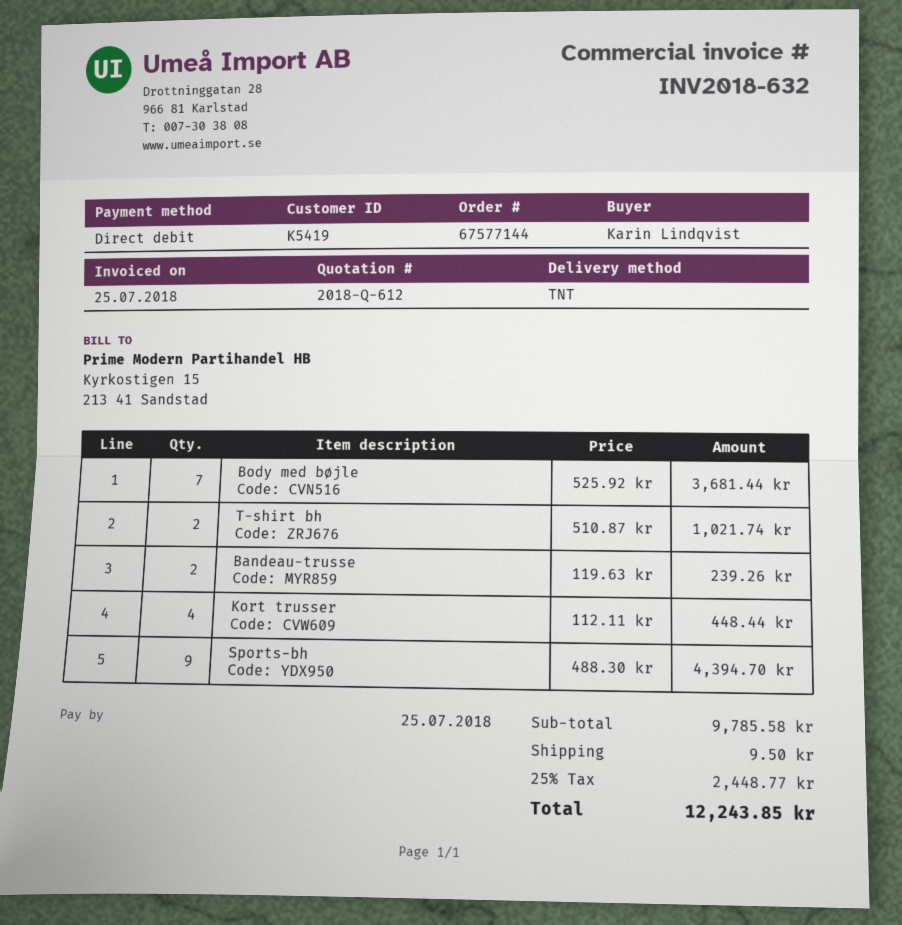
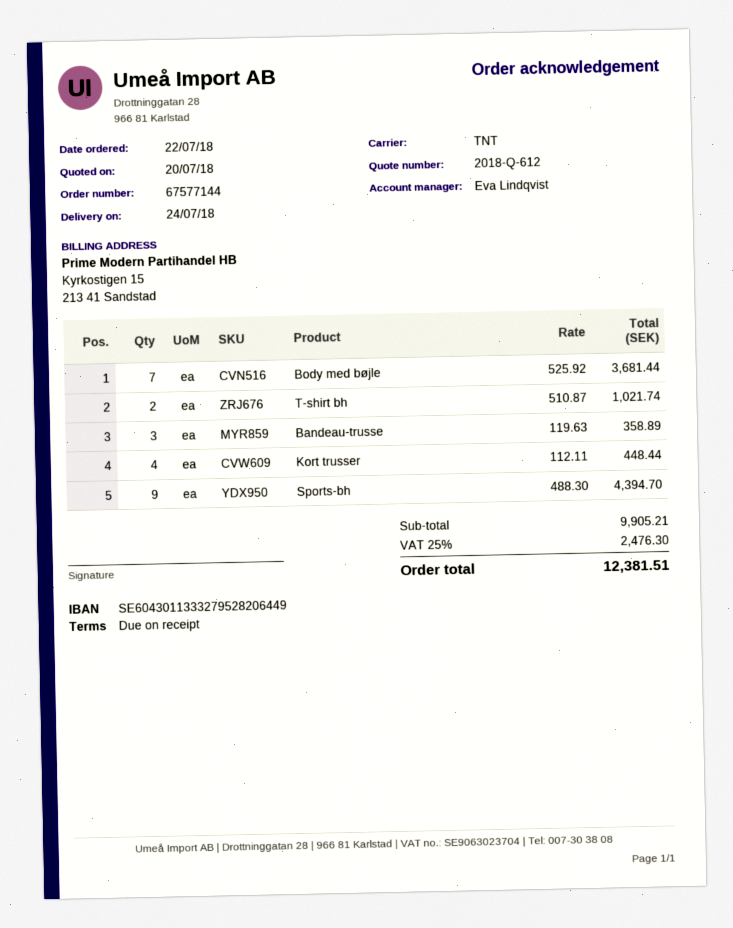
Bandeau-trusse: 2 x 119.63 = 239.26 -> 3 x 119.63 = 358.89
subtotal: 9785.58 -> 9905.21
shipping: 9.50 -> none
tax: 25% = 2448.77 -> 25% = 2476.30
total: 12243.85 -> 12381.51

